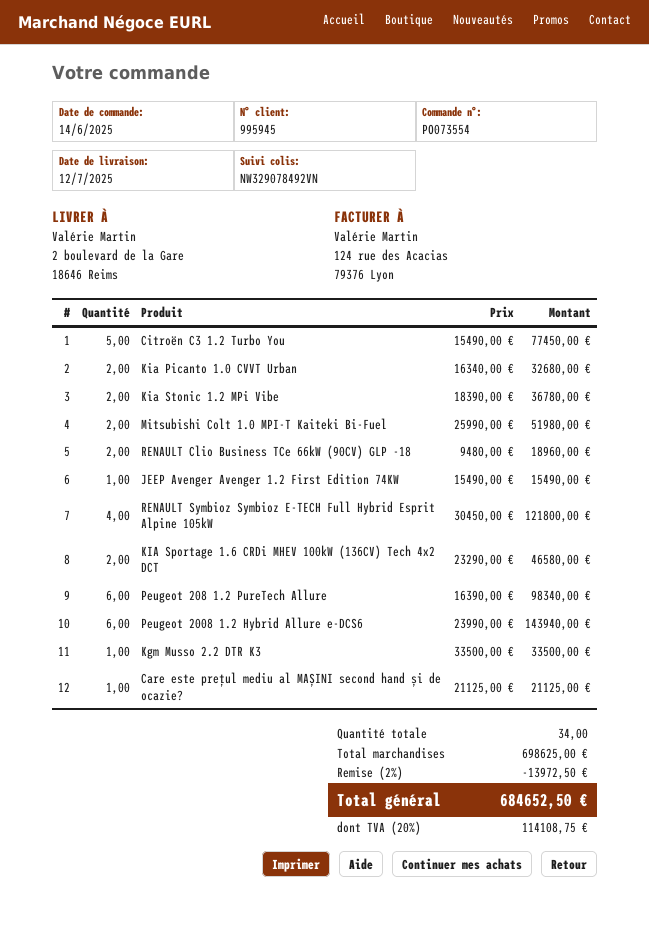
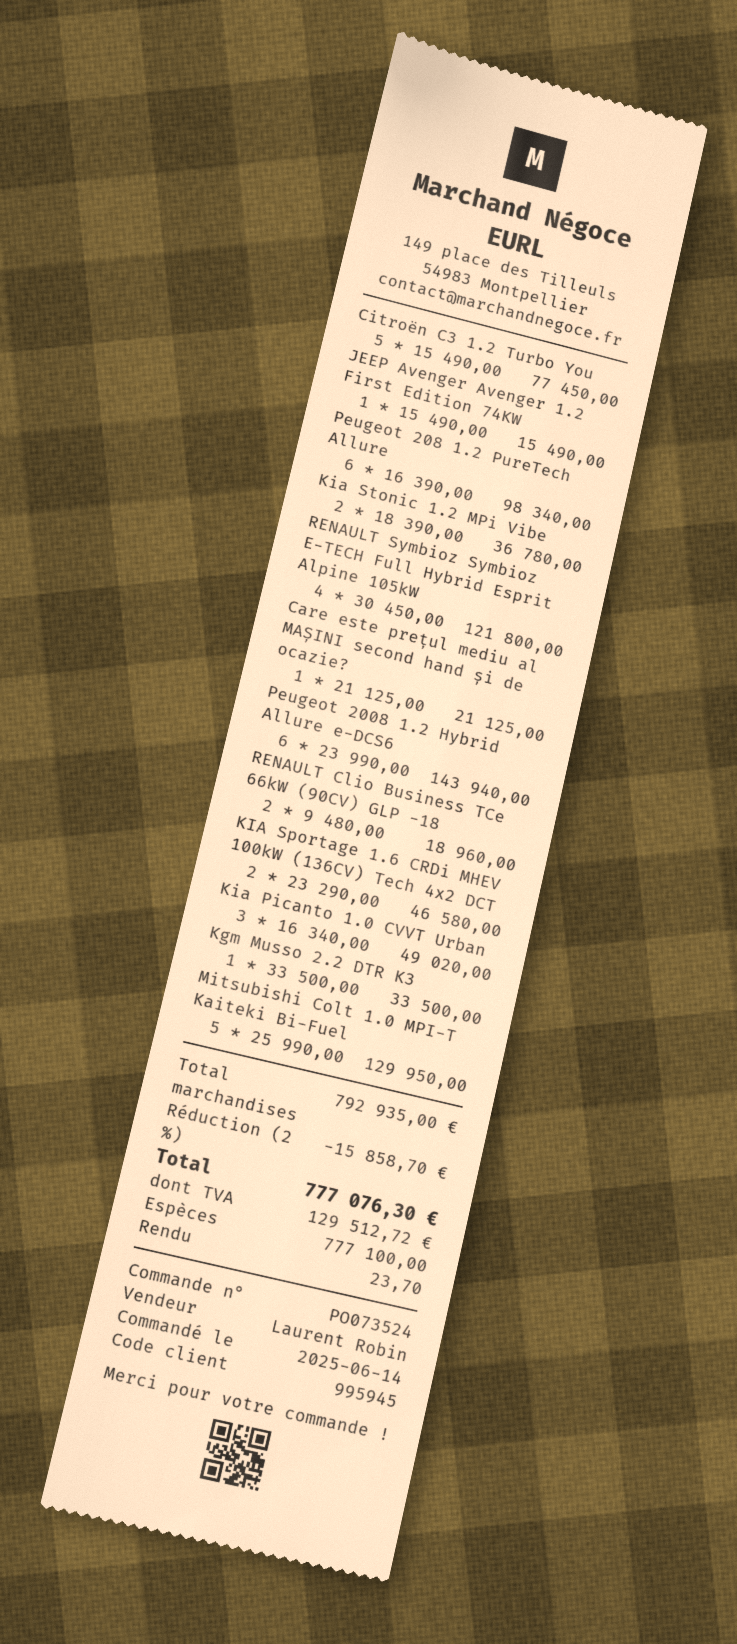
order number: PO073554 -> PO073524
Kia Picanto 1.0 CVVT Urban: 2 x 16340.00 = 32680.00 -> 3 x 16340.00 = 49020.00
Mitsubishi Colt 1.0 MPI-T Kaiteki Bi-Fuel: 2 x 25990.00 = 51980.00 -> 5 x 25990.00 = 129950.00
subtotal: 698625.00 -> 792935.00
discount: 2% = 13972.50 -> 2% = 15858.70
tax: 114108.75 -> 129512.72
total: 684652.50 -> 777076.30

